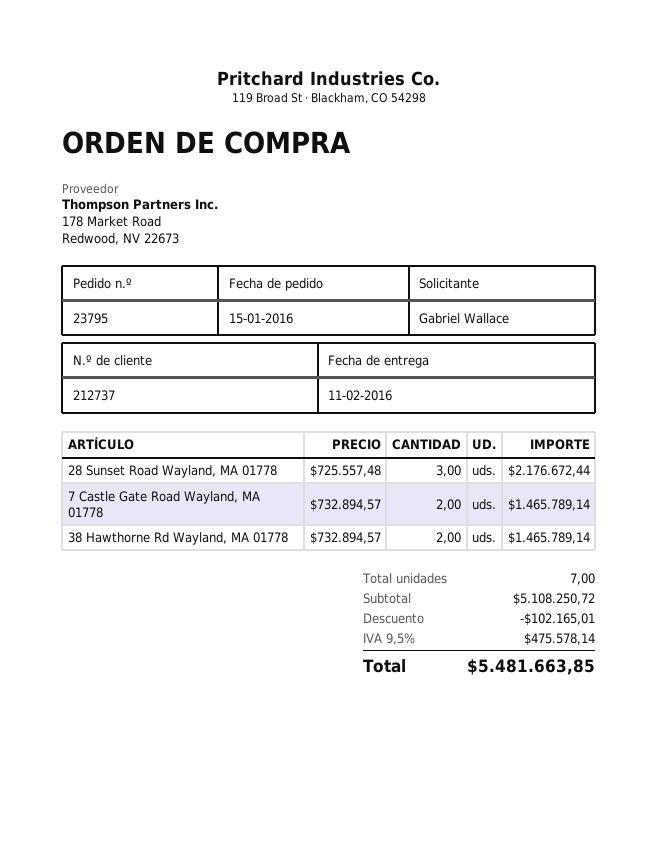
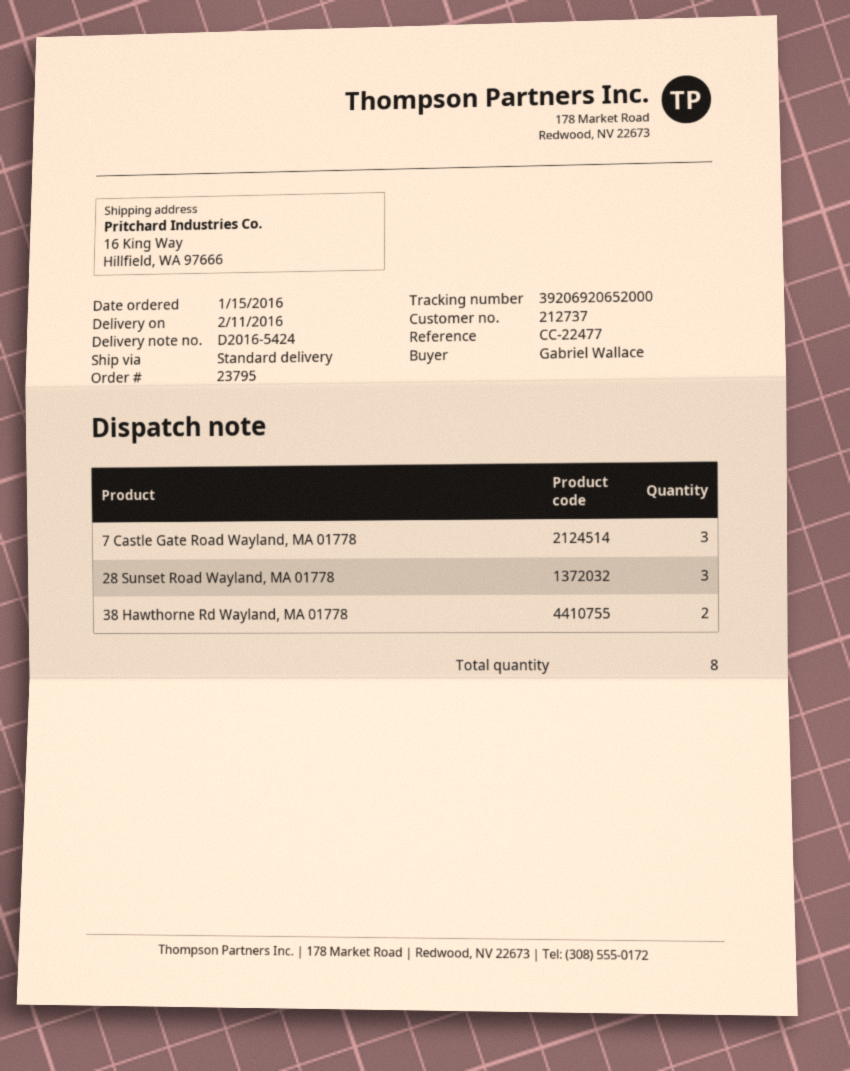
7 Castle Gate Road Wayland, MA 01778: 2 -> 3
total quantity: 7 -> 8

